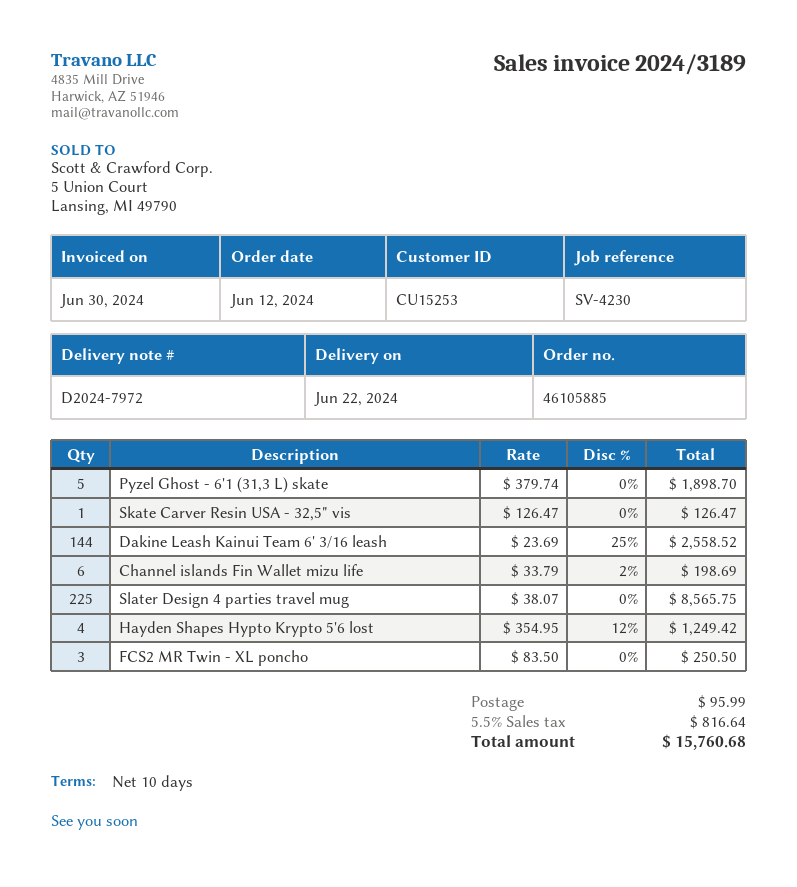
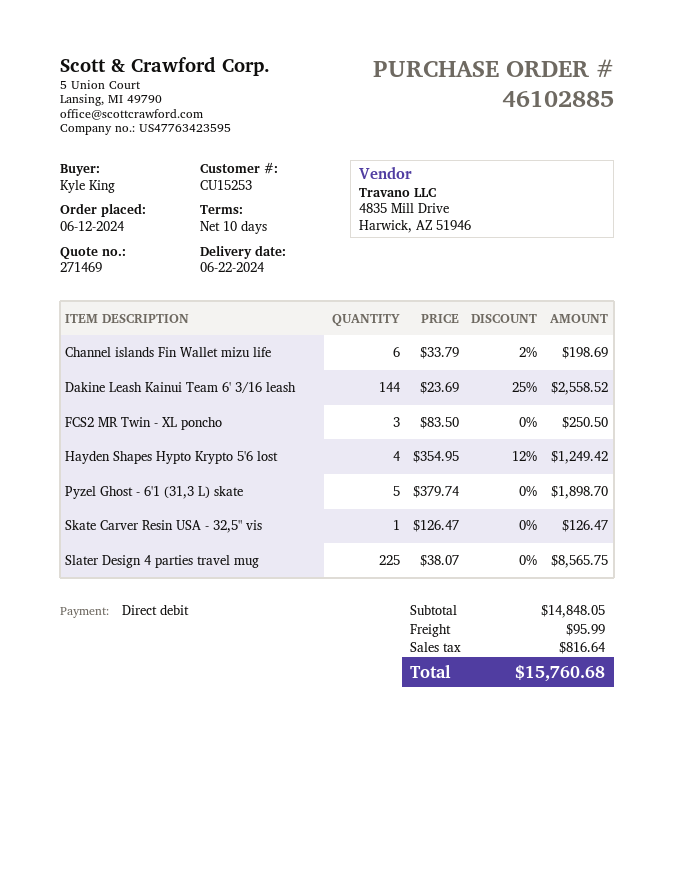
order number: 46105885 -> 46102885

